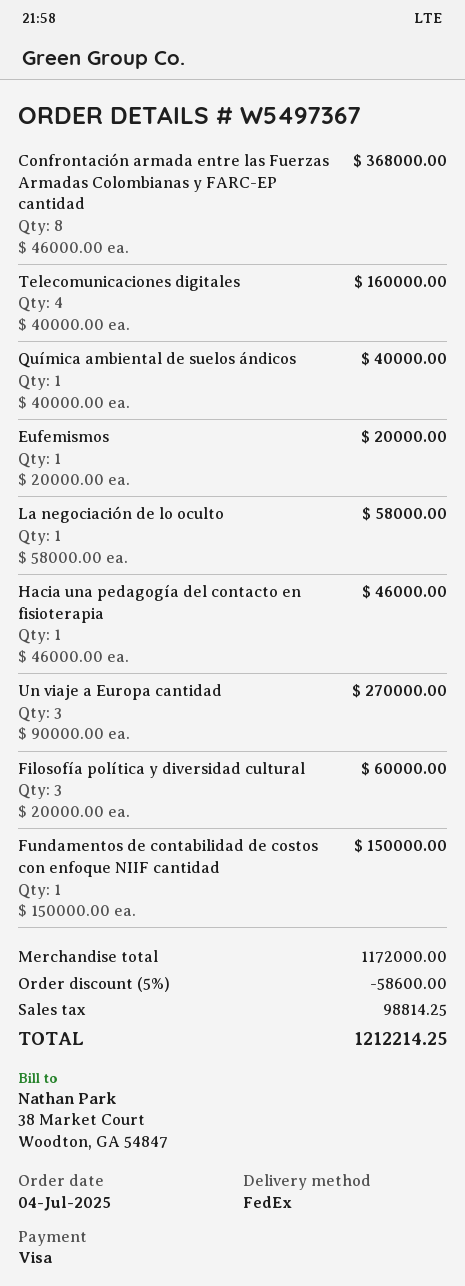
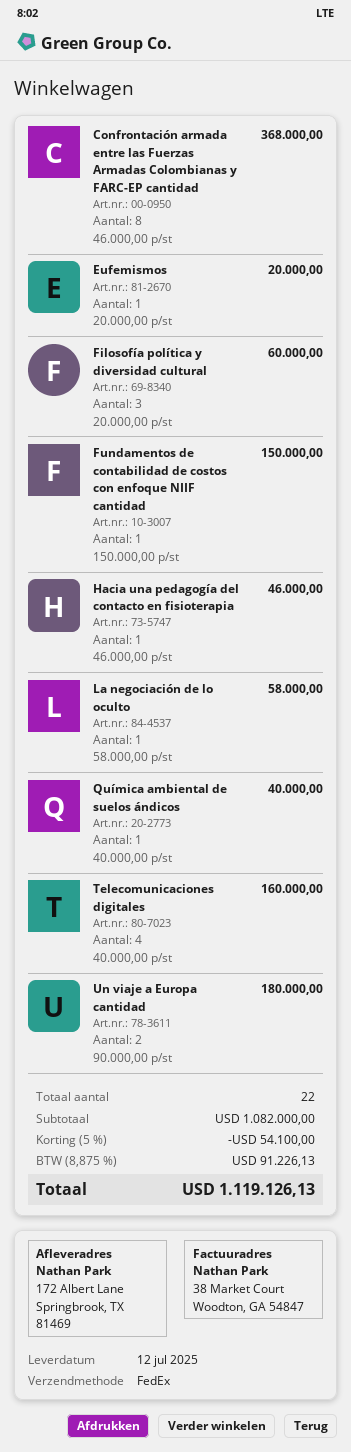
Un viaje a Europa cantidad: 3 x 90000.00 = 270000.00 -> 2 x 90000.00 = 180000.00
subtotal: 1172000.00 -> 1082000.00
discount: 5% = 58600.00 -> 5% = 54100.00
tax: 98814.25 -> 91226.13
total: 1212214.25 -> 1119126.13

